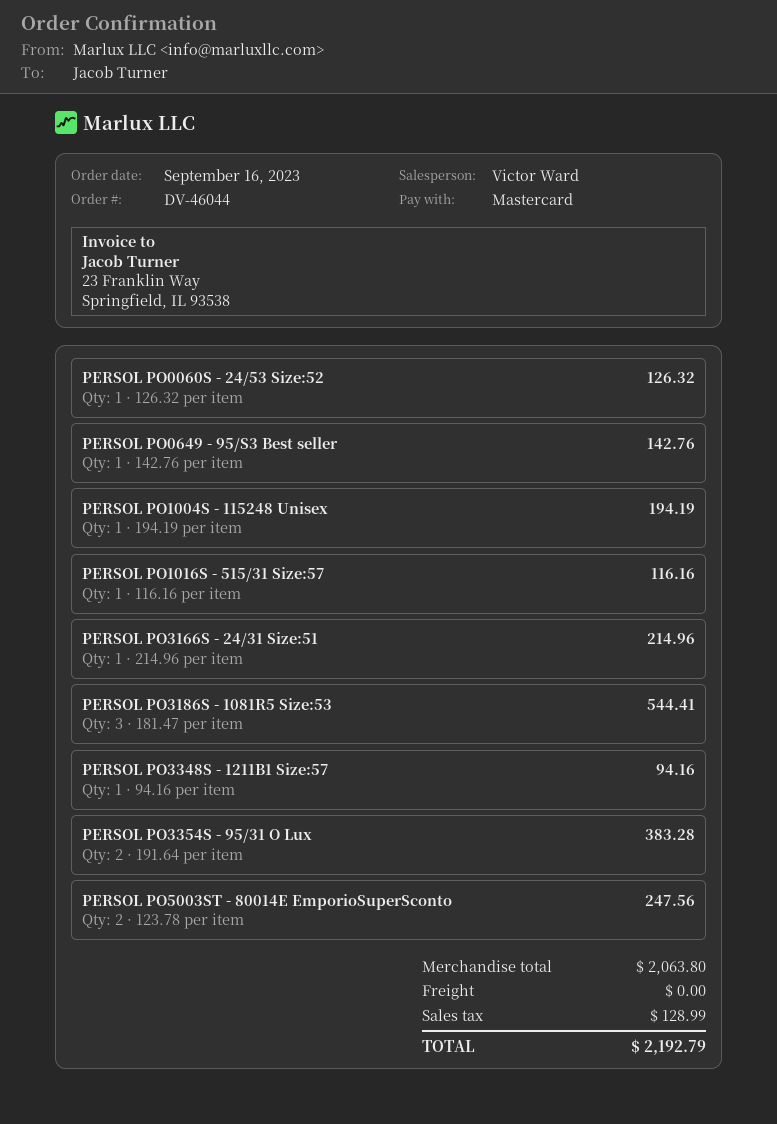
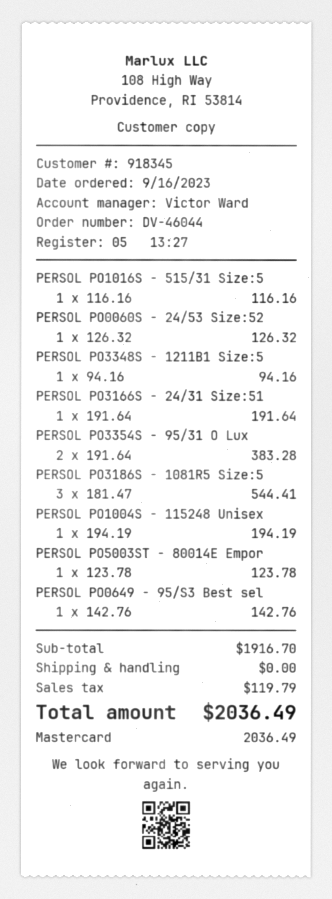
PERSOL PO3166S - 24/31 Size:51: 1 x 214.96 = 214.96 -> 1 x 191.64 = 191.64
PERSOL PO5003ST - 80014E EmporioSuperSconto: 2 x 123.78 = 247.56 -> 1 x 123.78 = 123.78
subtotal: 2063.80 -> 1916.70
tax: 128.99 -> 119.79
total: 2192.79 -> 2036.49

